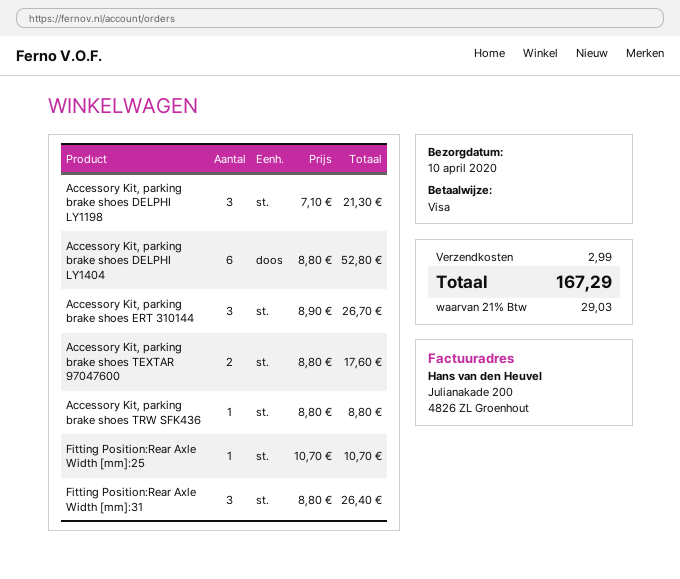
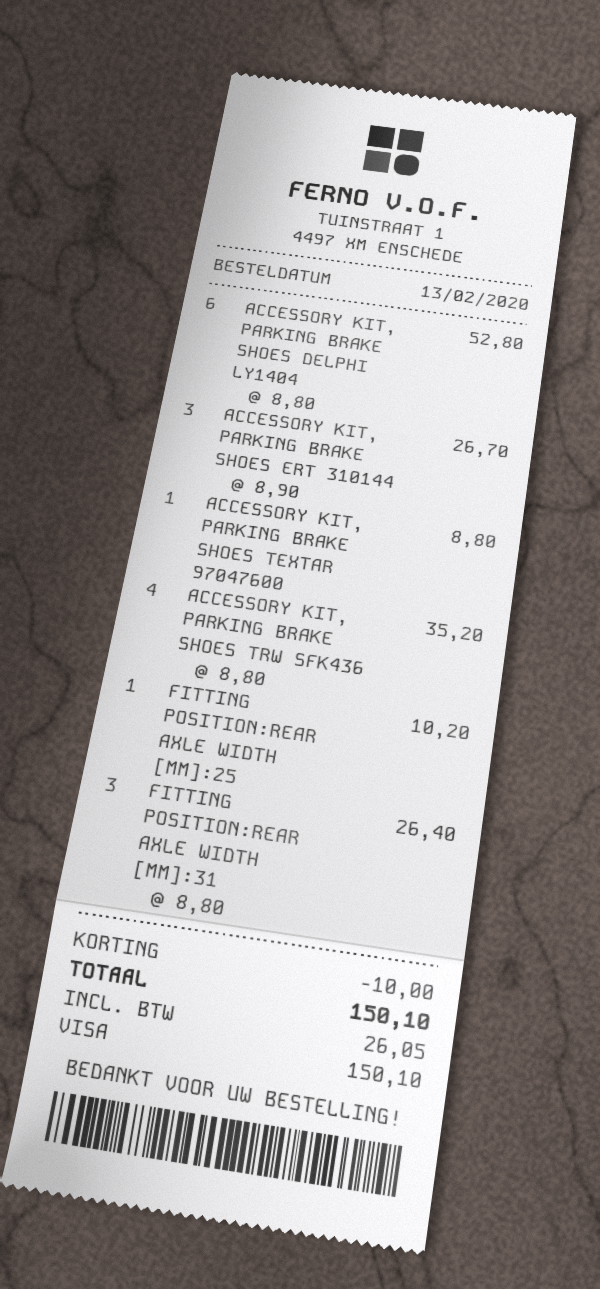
Accessory Kit, parking brake shoes DELPHI LY1198: 3 x 7.10 = 21.30 -> none
Accessory Kit, parking brake shoes TEXTAR 97047600: 2 x 8.80 = 17.60 -> 1 x 8.80 = 8.80
Accessory Kit, parking brake shoes TRW SFK436: 1 x 8.80 = 8.80 -> 4 x 8.80 = 35.20
Fitting Position:Rear Axle Width [mm]:25: 1 x 10.70 = 10.70 -> 1 x 10.20 = 10.20
discount: none -> 10.00
shipping: 2.99 -> none
tax: 29.03 -> 26.05
total: 167.29 -> 150.10

